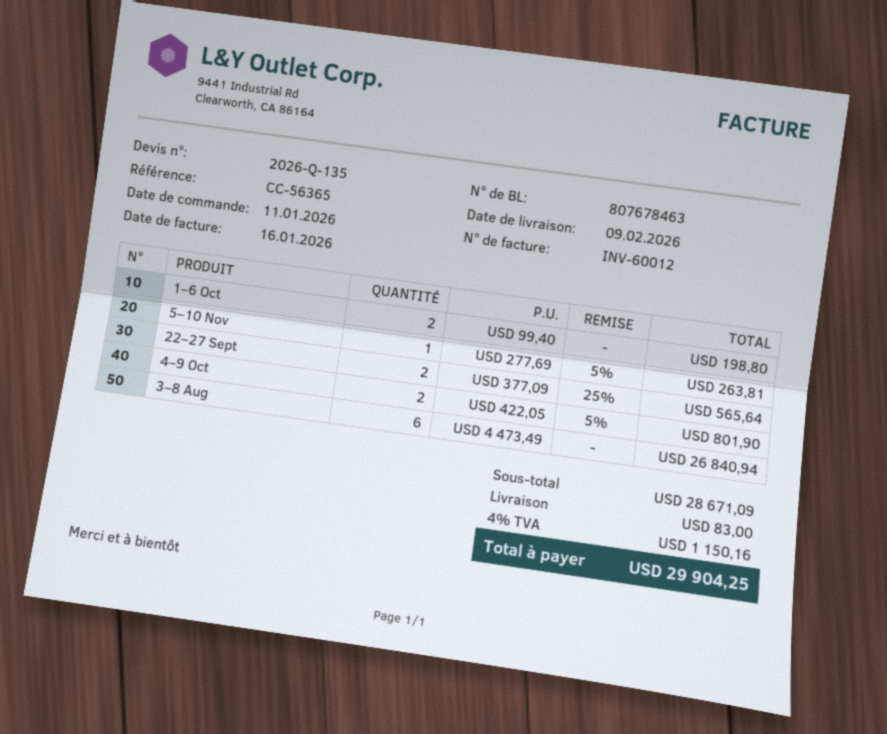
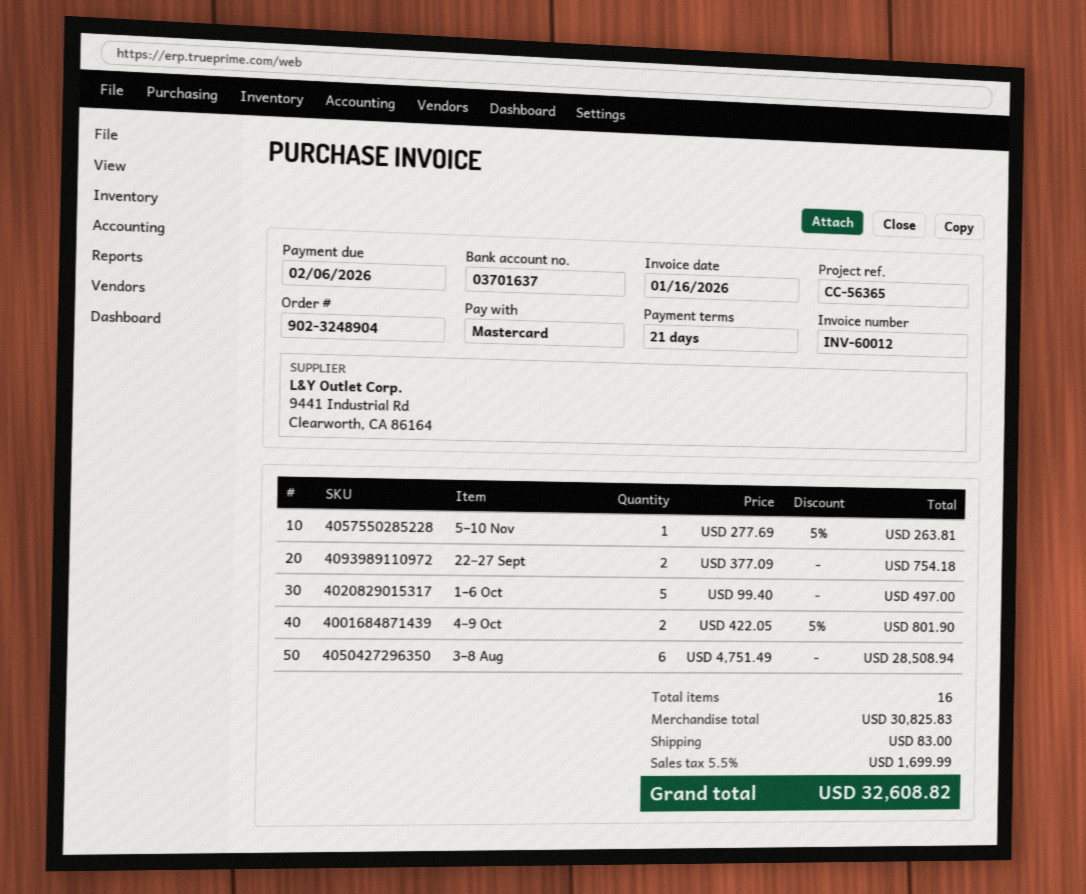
1–6 Oct: 2 x 99.40 = 198.80 -> 5 x 99.40 = 497.00
22–27 Sept: 2 x 377.09 - 25% = 565.64 -> 2 x 377.09 = 754.18
3–8 Aug: 6 x 4473.49 = 26840.94 -> 6 x 4751.49 = 28508.94
subtotal: 28671.09 -> 30825.83
tax: 4% = 1150.16 -> 5.5% = 1699.99
total: 29904.25 -> 32608.82

